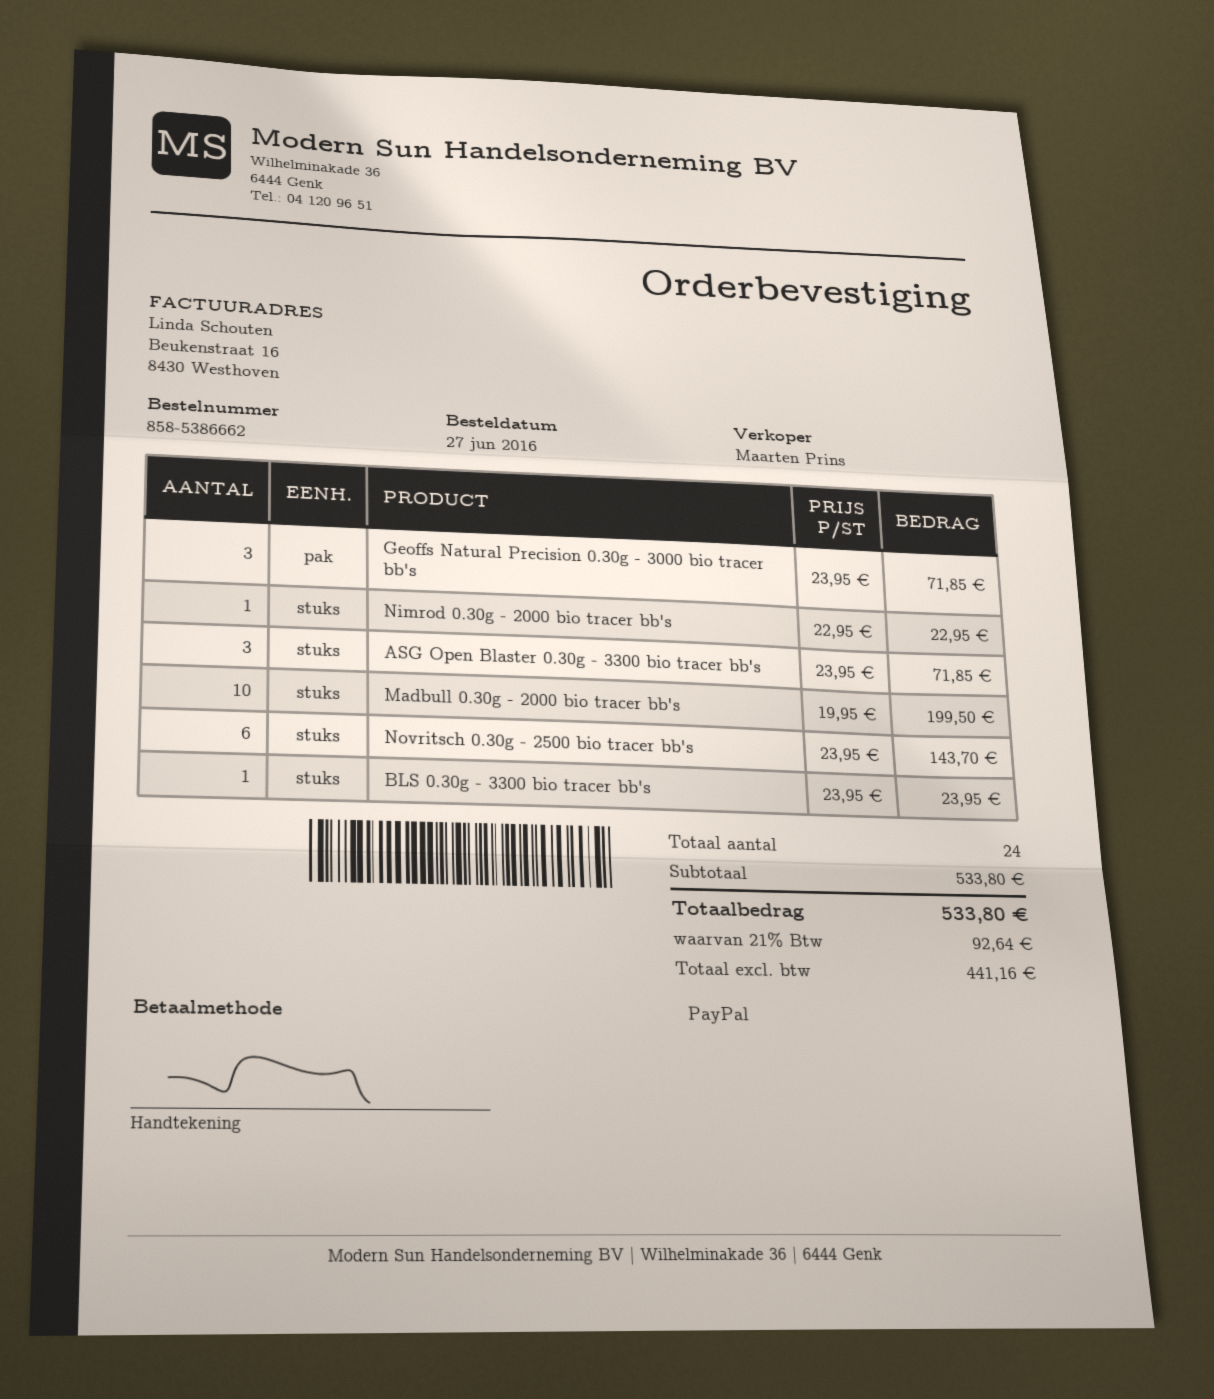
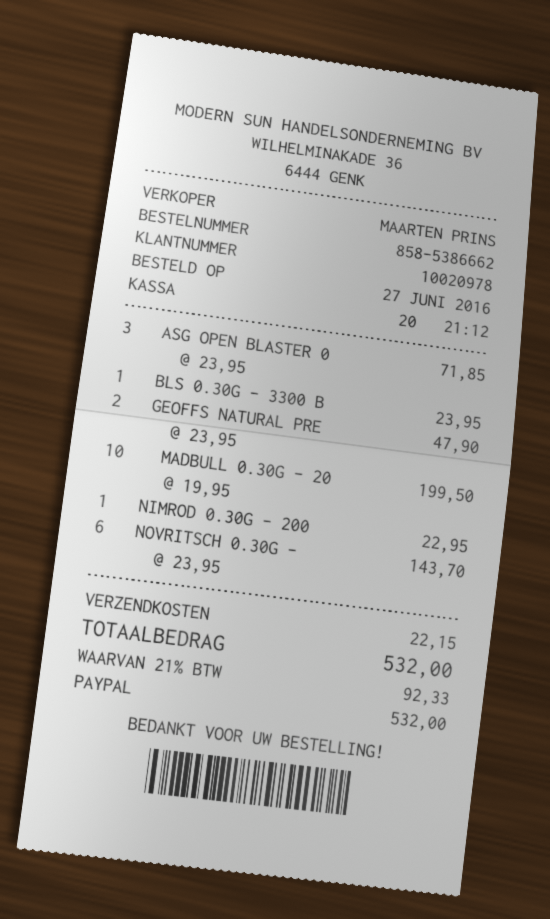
Geoffs Natural Precision 0.30g - 3000 bio tracer bb's: 3 x 23.95 = 71.85 -> 2 x 23.95 = 47.90
shipping: none -> 22.15
tax: 21% = 92.64 -> 21% = 92.33
total: 533.80 -> 532.00

